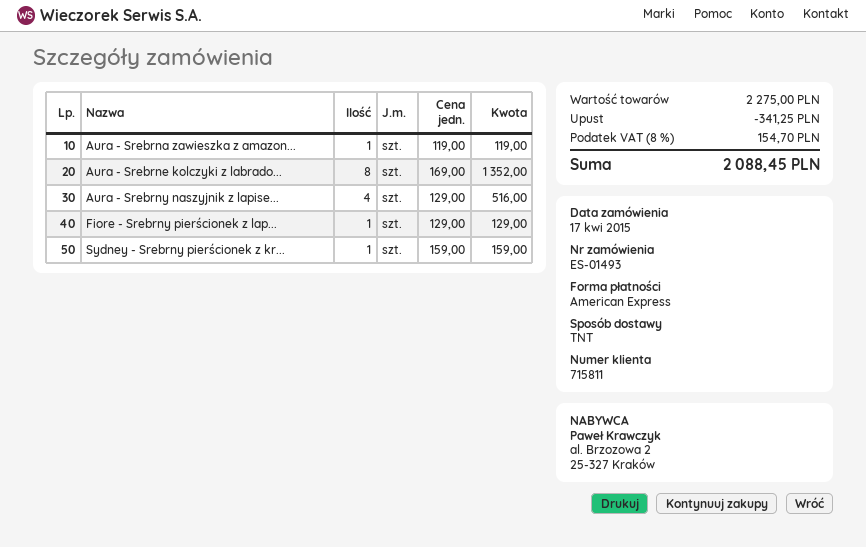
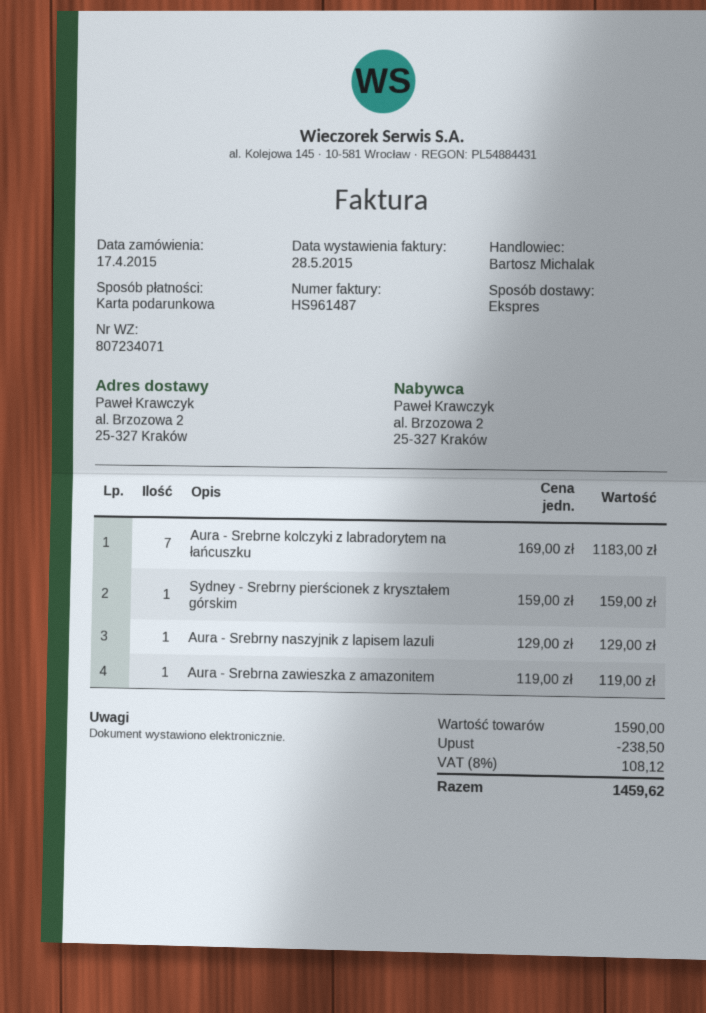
payment method: American Express -> gift card
shipping method: TNT -> express
Aura - Srebrne kolczyki z labrado...: 8 x 169.00 = 1352.00 -> 7 x 169.00 = 1183.00
Aura - Srebrny naszyjnik z lapise...: 4 x 129.00 = 516.00 -> 1 x 129.00 = 129.00
Fiore - Srebrny pierścionek z lap...: 1 x 129.00 = 129.00 -> none
subtotal: 2275.00 -> 1590.00
discount: 341.25 -> 238.50
tax: 8% = 154.70 -> 8% = 108.12
total: 2088.45 -> 1459.62

